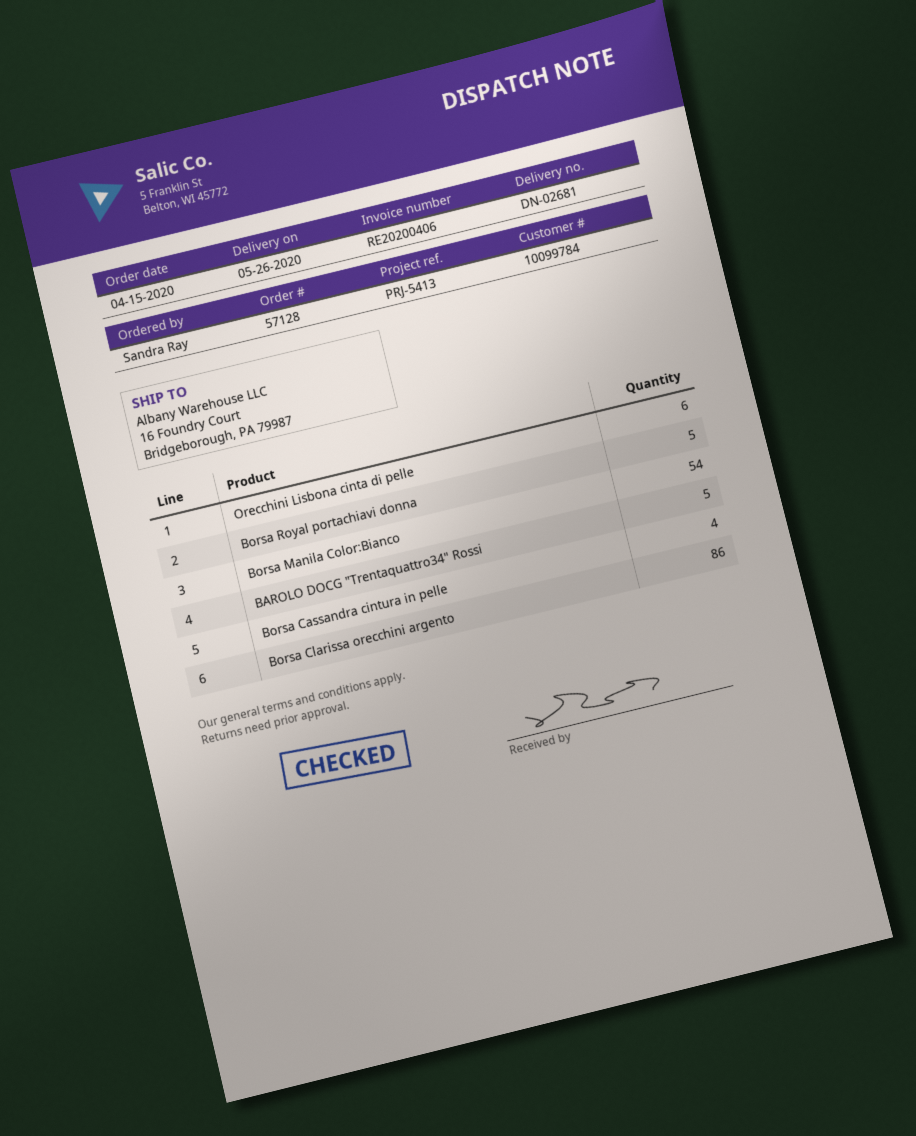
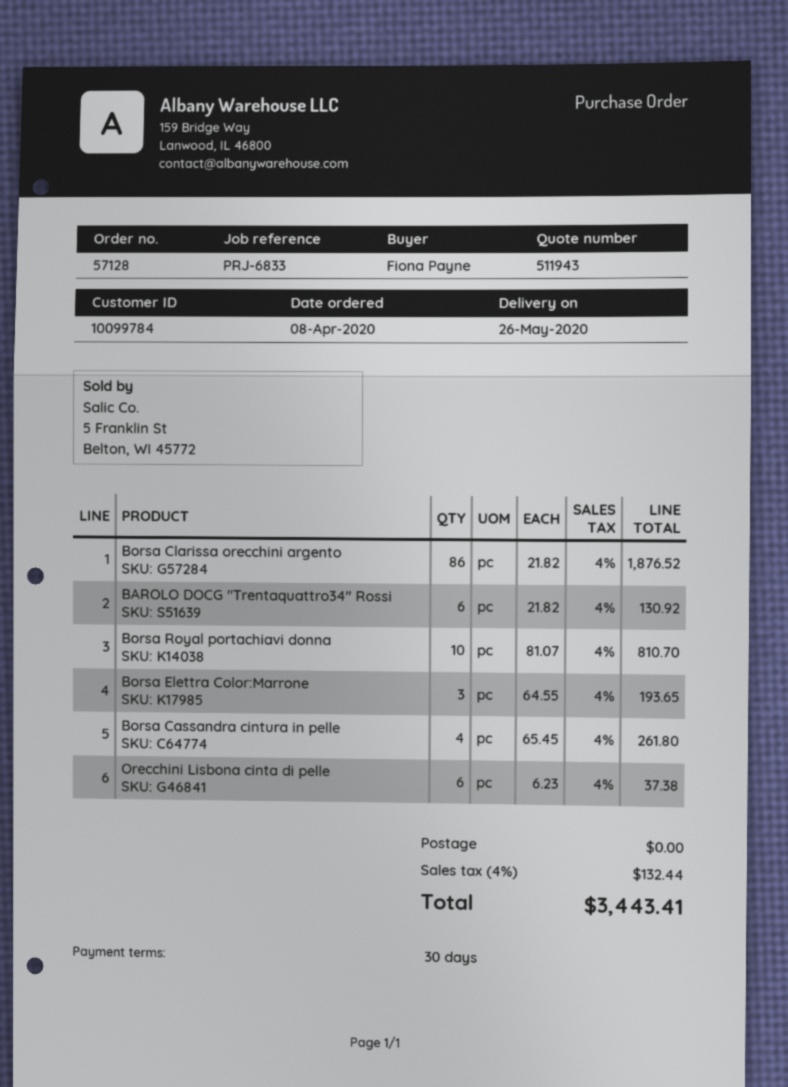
order date: 2020-04-15 -> 2020-04-08
reference: PRJ-5413 -> PRJ-6833
ordered by: Sandra Ray -> Fiona Payne
Borsa Royal portachiavi donna: 5 -> 10
Borsa Manila Color:Bianco: 54 -> none
BAROLO DOCG "Trentaquattro34" Rossi: 5 -> 6
Borsa Elettra Color:Marrone: none -> 3

